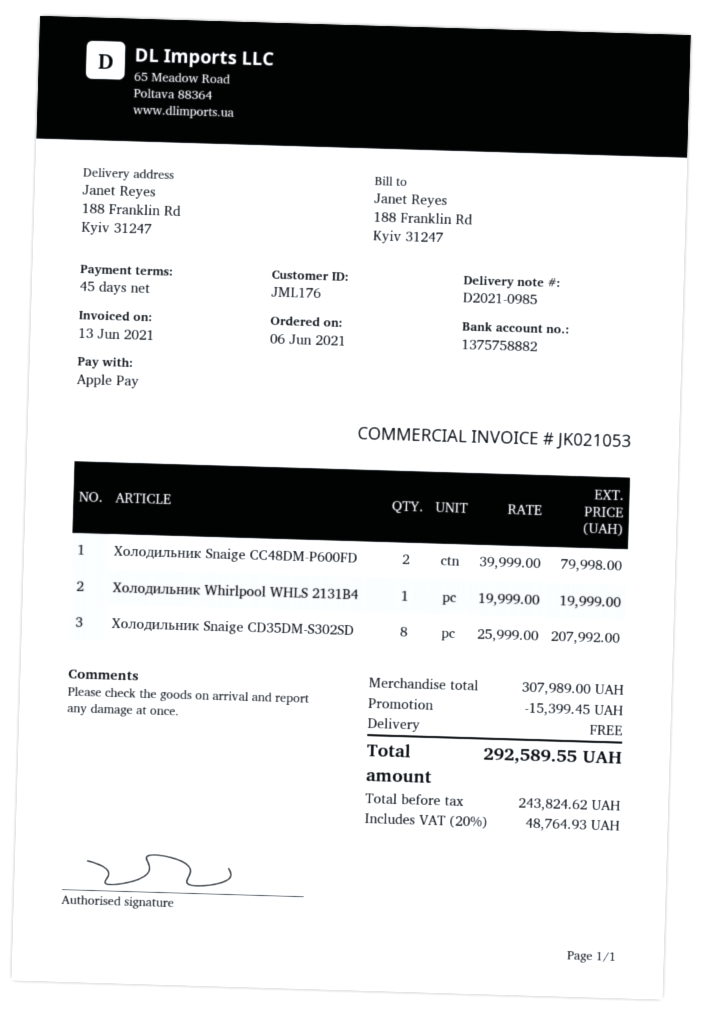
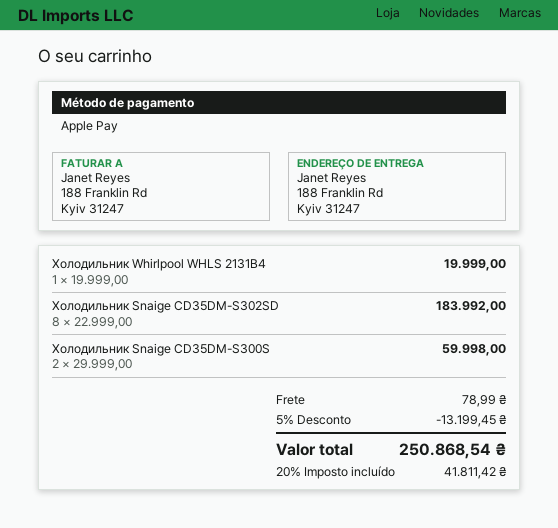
Холодильник Snaige CC48DM-P600FD: 2 x 39999.00 = 79998.00 -> none
Холодильник Snaige CD35DM-S302SD: 8 x 25999.00 = 207992.00 -> 8 x 22999.00 = 183992.00
Холодильник Snaige CD35DM-S300S: none -> 2 x 29999.00 = 59998.00
discount: 15399.45 -> 13199.45
shipping: 0.00 -> 78.99
tax: 20% = 48764.93 -> 20% = 41811.42
total: 292589.55 -> 250868.54

